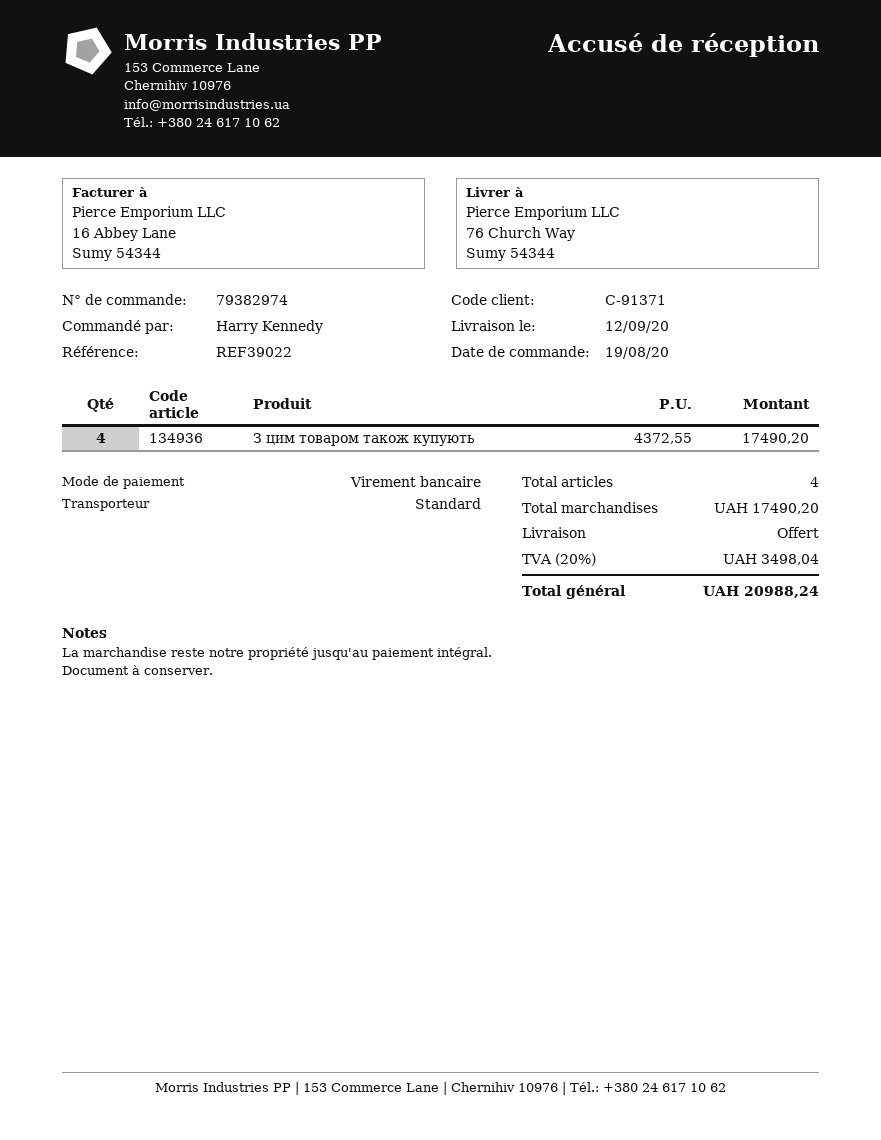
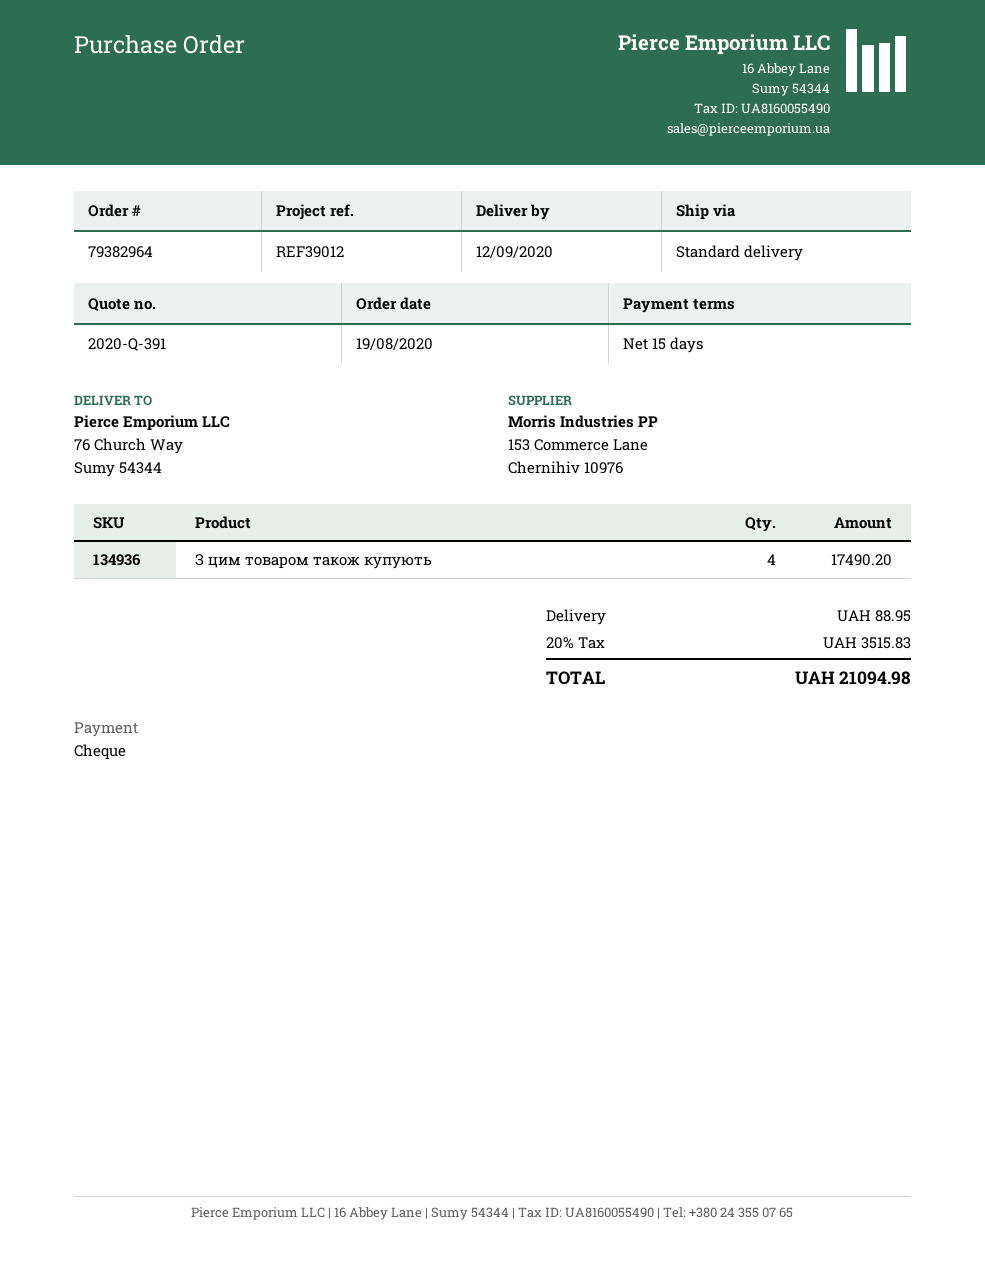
order number: 79382974 -> 79382964
reference: REF39022 -> REF39012
payment method: bank transfer -> cheque
shipping: 0.00 -> 88.95
tax: 20% = 3498.04 -> 20% = 3515.83
total: 20988.24 -> 21094.98

